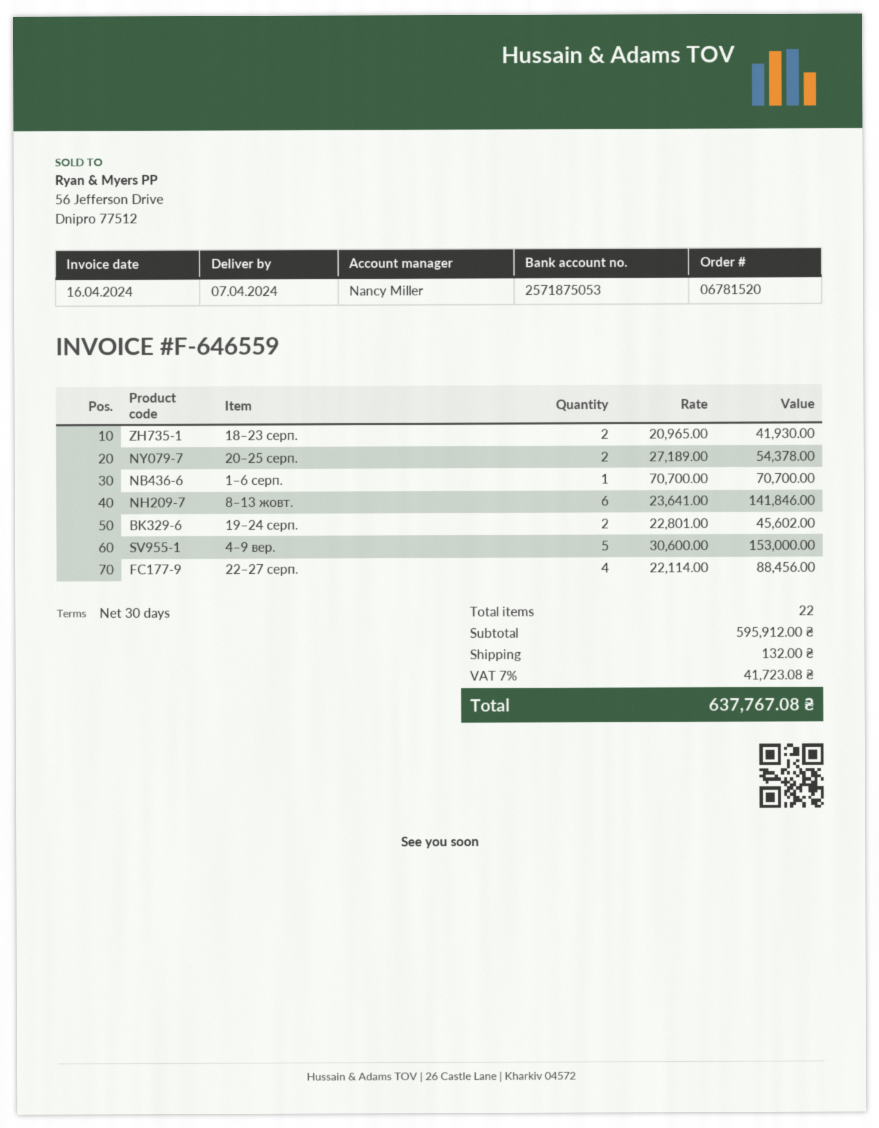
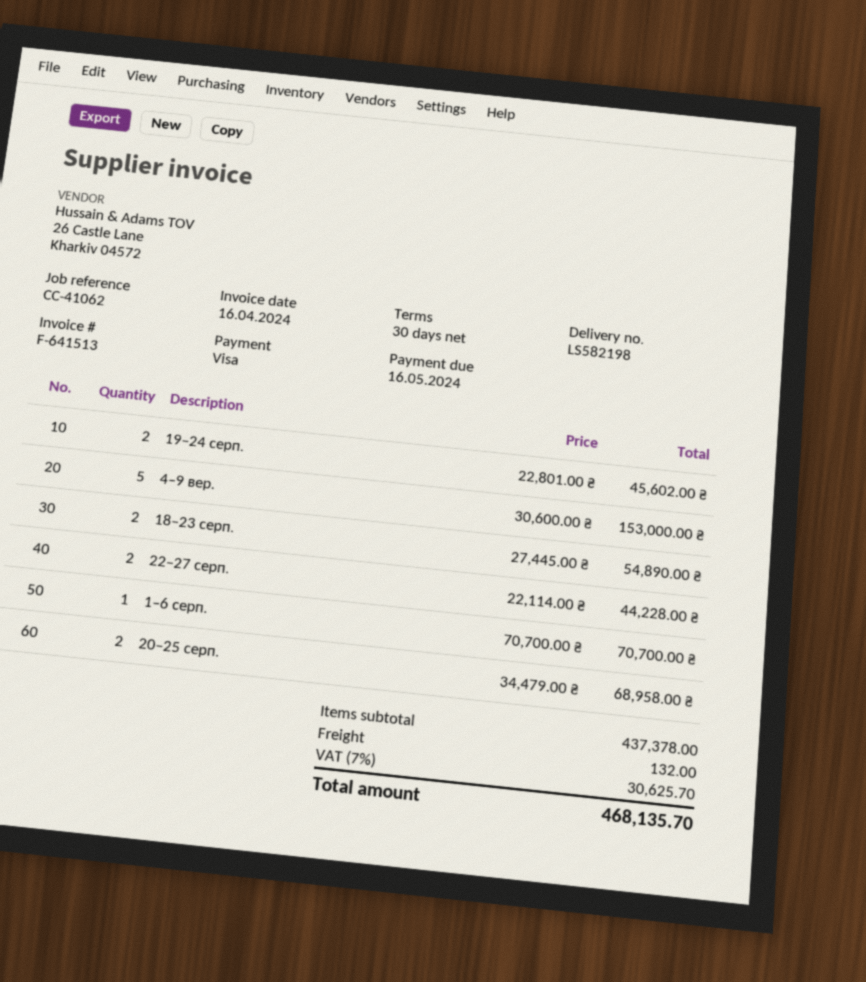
invoice number: F-646559 -> F-641513
18–23 серп.: 2 x 20965.00 = 41930.00 -> 2 x 27445.00 = 54890.00
20–25 серп.: 2 x 27189.00 = 54378.00 -> 2 x 34479.00 = 68958.00
8–13 жовт.: 6 x 23641.00 = 141846.00 -> none
22–27 серп.: 4 x 22114.00 = 88456.00 -> 2 x 22114.00 = 44228.00
subtotal: 595912.00 -> 437378.00
tax: 7% = 41723.08 -> 7% = 30625.70
total: 637767.08 -> 468135.70

